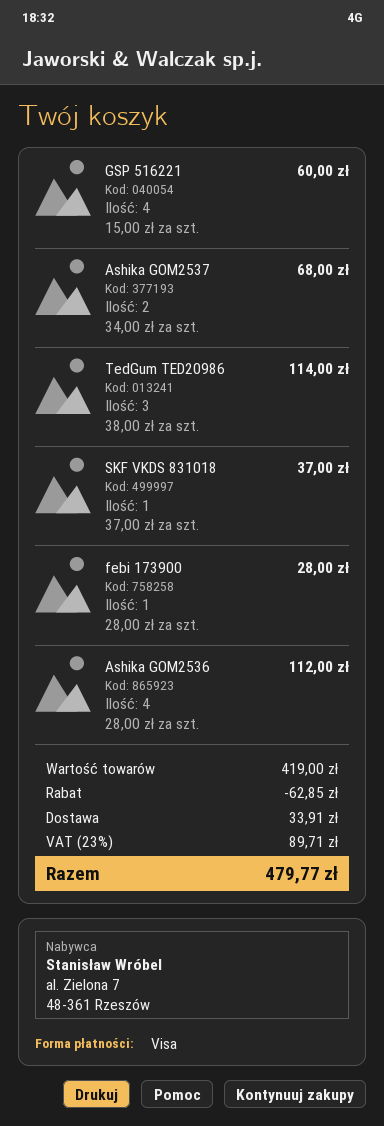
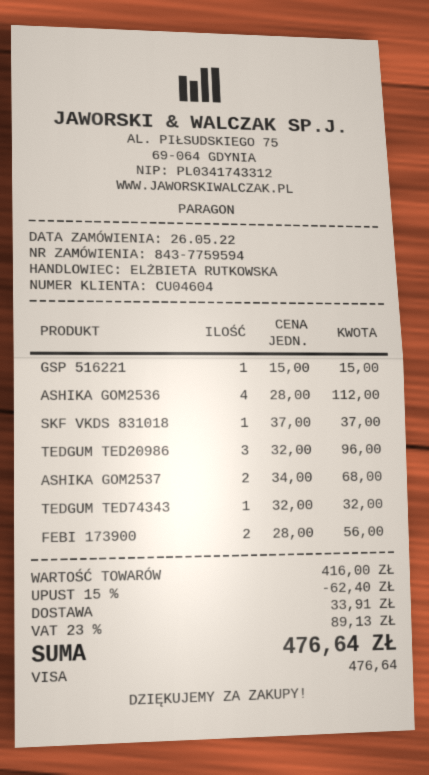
GSP 516221: 4 x 15.00 = 60.00 -> 1 x 15.00 = 15.00
TedGum TED20986: 3 x 38.00 = 114.00 -> 3 x 32.00 = 96.00
febi 173900: 1 x 28.00 = 28.00 -> 2 x 28.00 = 56.00
TEDGUM TED74343: none -> 1 x 32.00 = 32.00
subtotal: 419.00 -> 416.00
discount: 62.85 -> 62.40
tax: 23% = 89.71 -> 23% = 89.13
total: 479.77 -> 476.64

